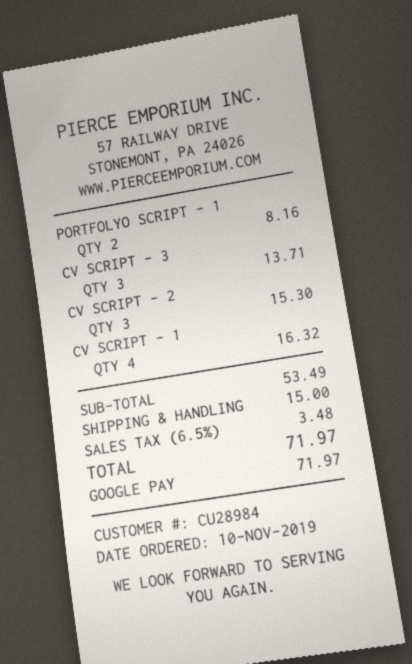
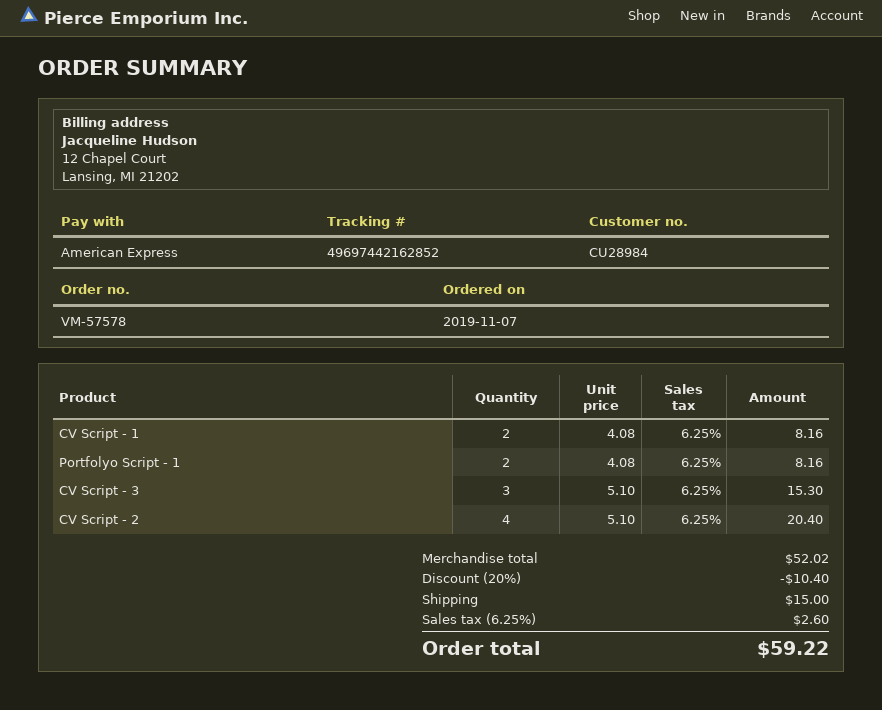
order date: 2019-11-10 -> 2019-11-07
payment method: Google Pay -> American Express
CV SCRIPT - 3: 3 for 13.71 -> 3 for 15.30
CV SCRIPT - 2: 3 for 15.30 -> 4 for 20.40
CV SCRIPT - 1: 4 for 16.32 -> 2 for 8.16
subtotal: 53.49 -> 52.02
discount: none -> 20% = 10.40
tax: 6.5% = 3.48 -> 6.25% = 2.60
total: 71.97 -> 59.22

